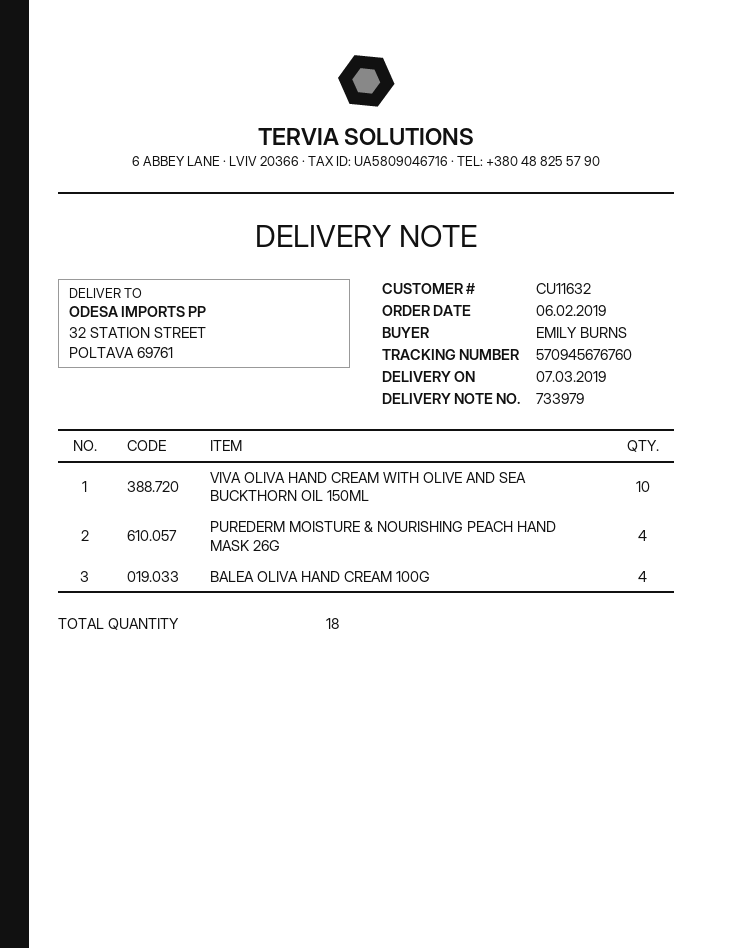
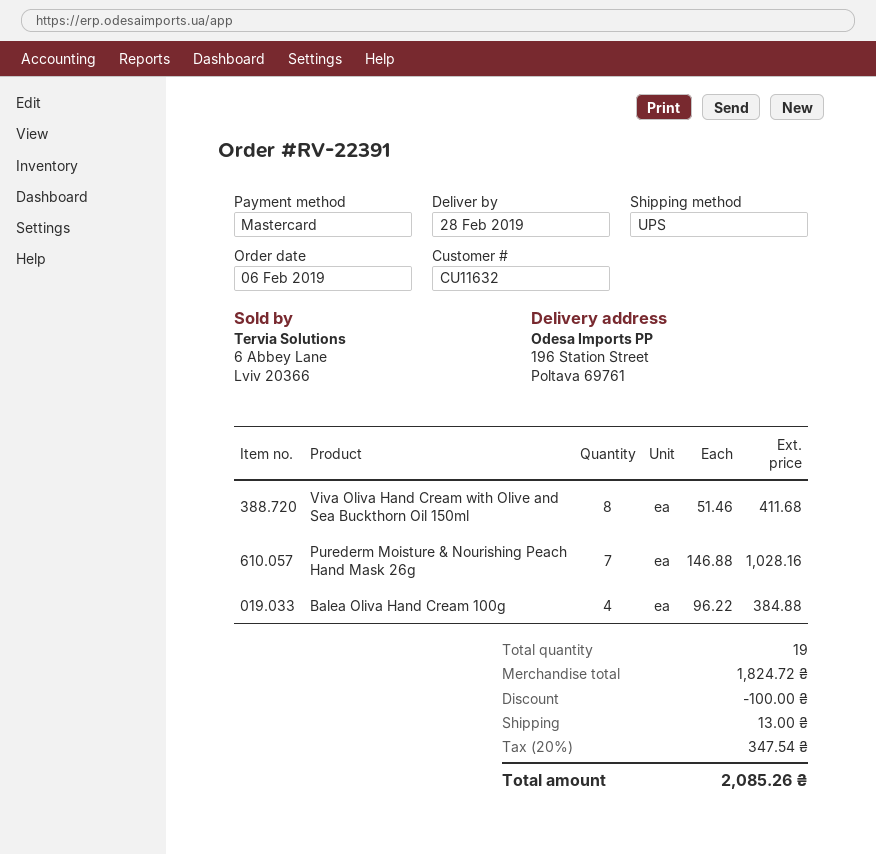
delivery date: 2019-03-07 -> 2019-02-28
ship to: 32 STATION STREET, POLTAVA 69761 -> 196 Station Street, Poltava 69761
VIVA OLIVA HAND CREAM WITH OLIVE AND SEA BUCKTHORN OIL 150ML: 10 -> 8
PUREDERM MOISTURE & NOURISHING PEACH HAND MASK 26G: 4 -> 7
total quantity: 18 -> 19

